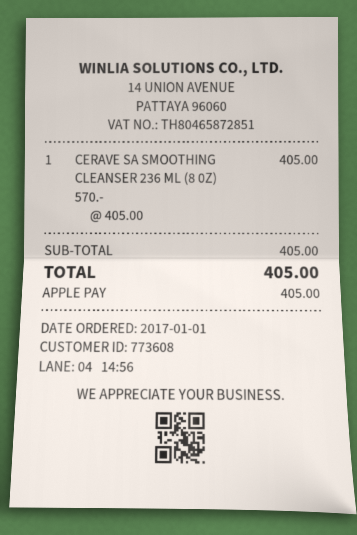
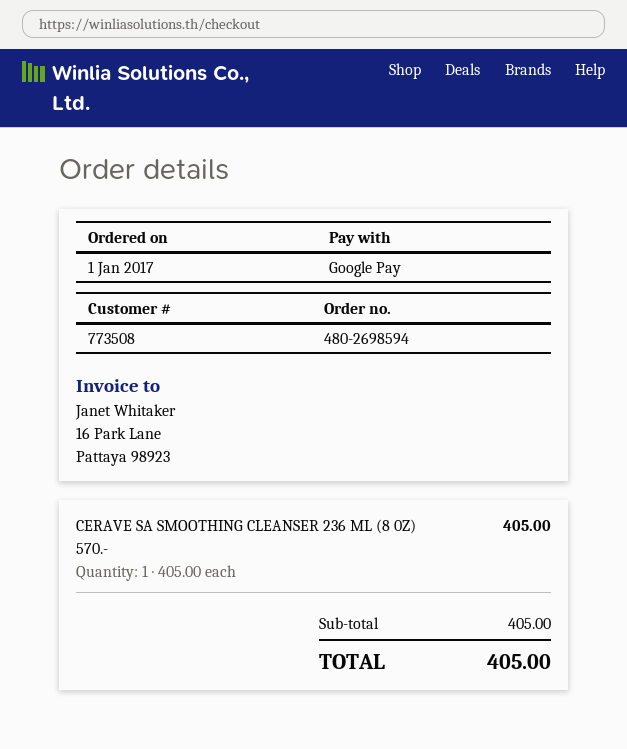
customer number: 773608 -> 773508
payment method: Apple Pay -> Google Pay

